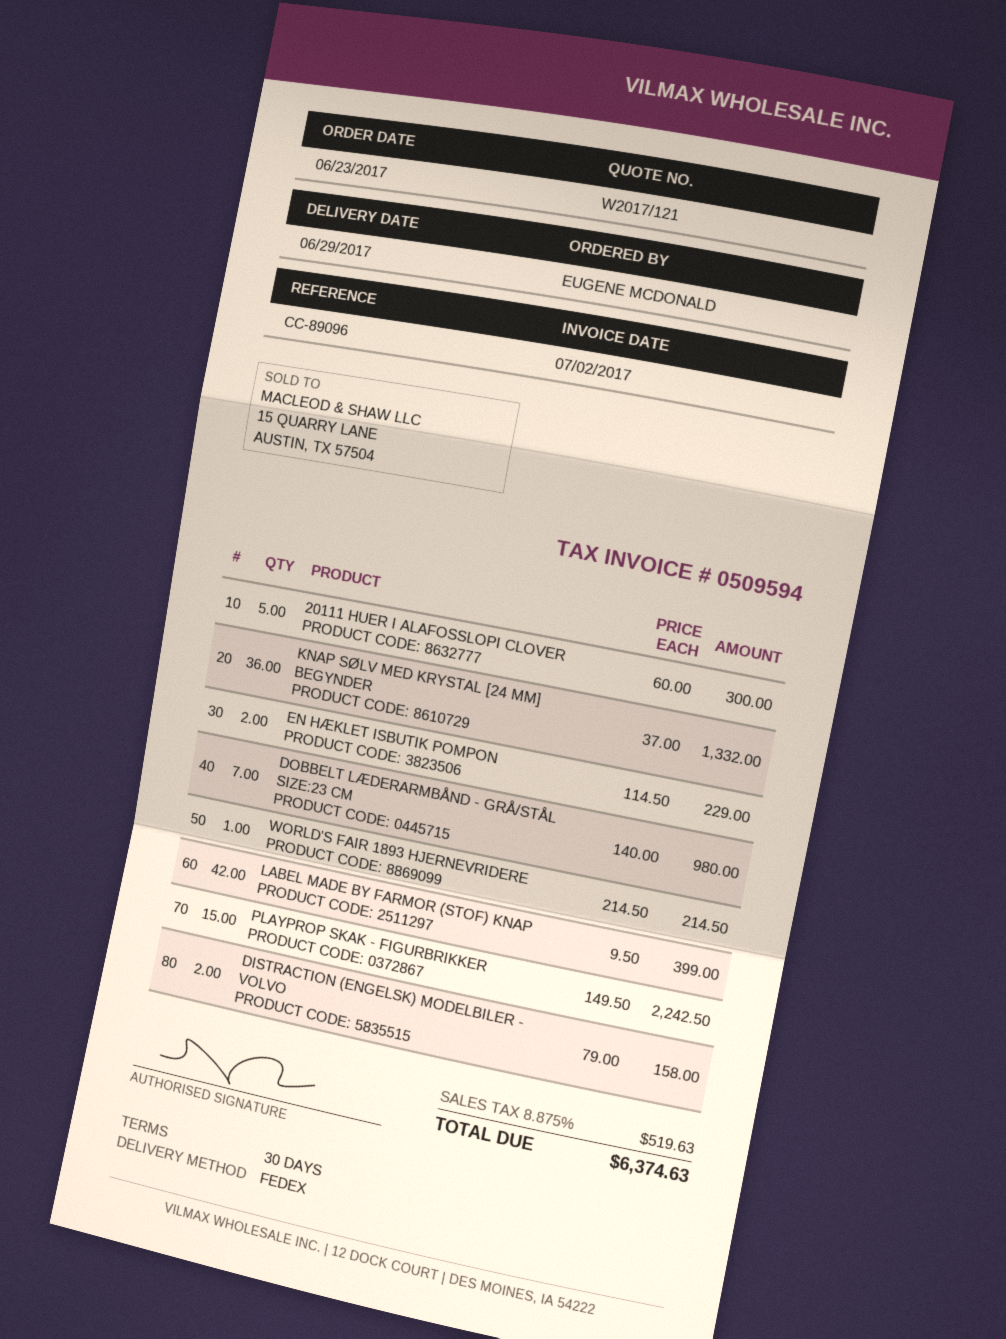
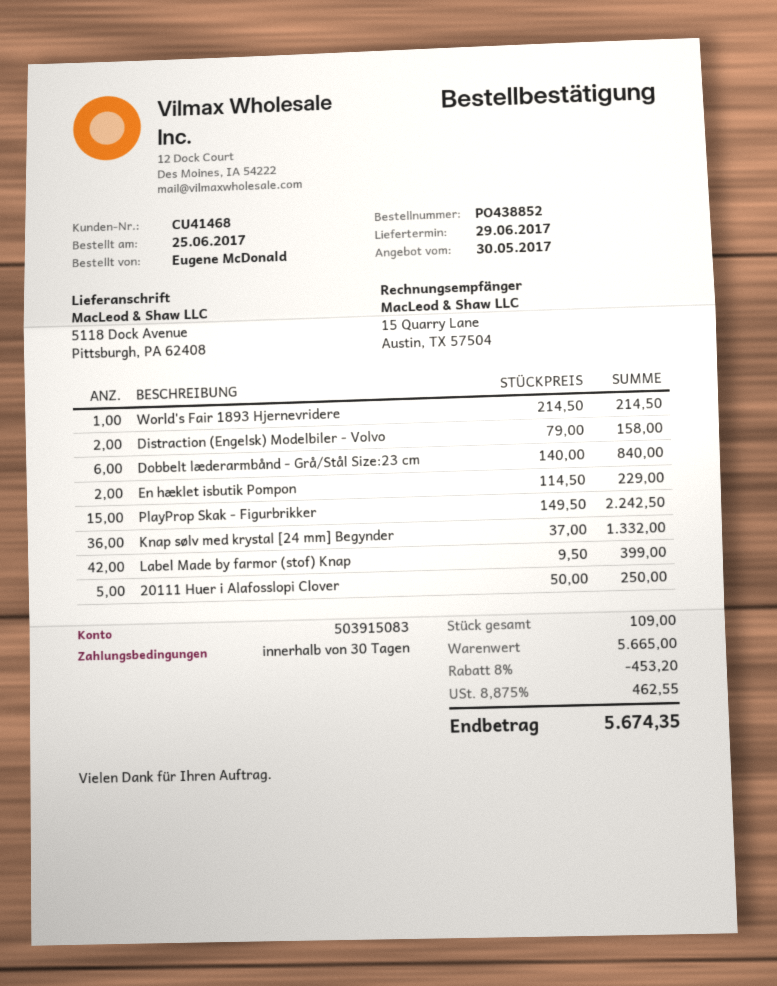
order date: 2017-06-23 -> 2017-06-25
20111 HUER I ALAFOSSLOPI CLOVER: 5 x 60.00 = 300.00 -> 5 x 50.00 = 250.00
DOBBELT LÆDERARMBÅND - GRÅ/STÅL SIZE:23 CM: 7 x 140.00 = 980.00 -> 6 x 140.00 = 840.00
discount: none -> 8% = 453.20
tax: 8.875% = 519.63 -> 8.875% = 462.55
total: 6374.63 -> 5674.35

